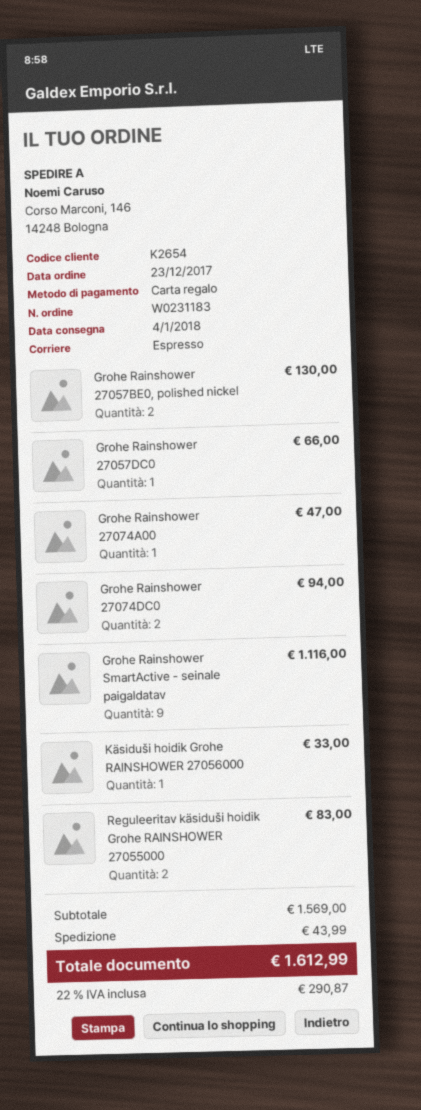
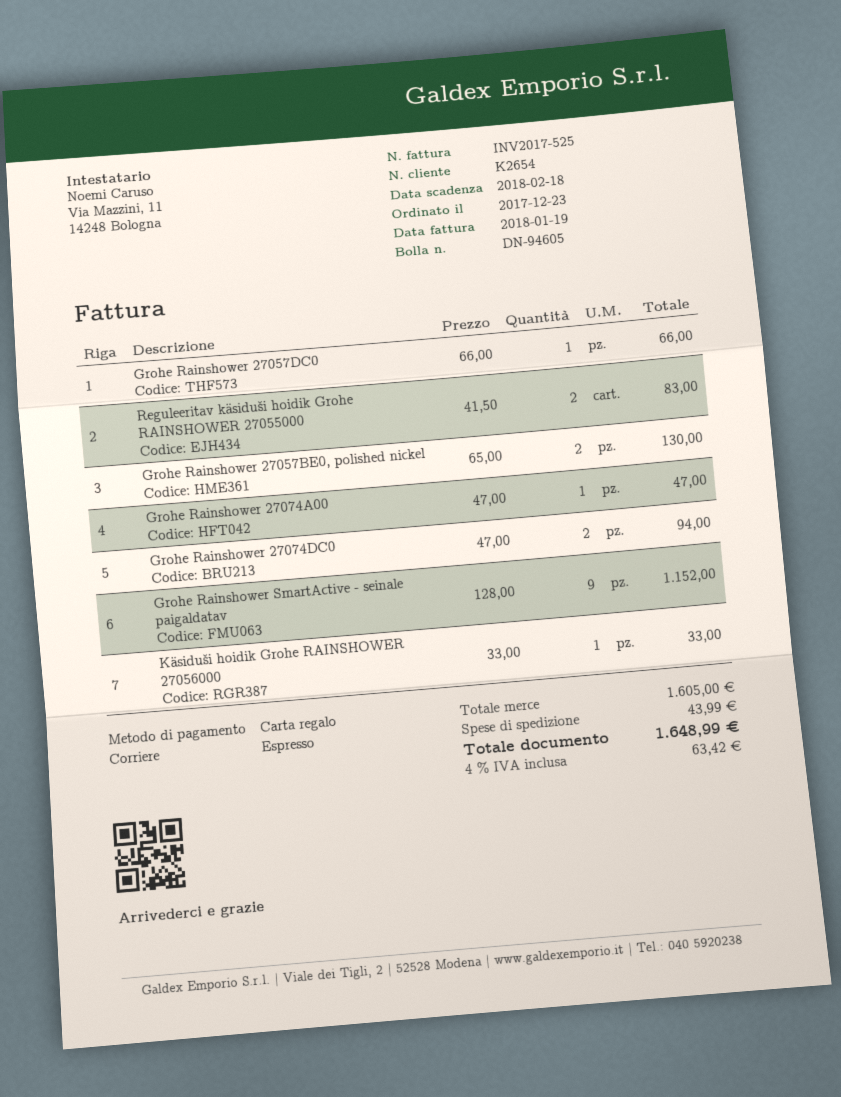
Grohe Rainshower SmartActive - seinale paigaldatav: 9 for 1116.00 -> 9 for 1152.00
subtotal: 1569.00 -> 1605.00
tax: 22% = 290.87 -> 4% = 63.42
total: 1612.99 -> 1648.99

